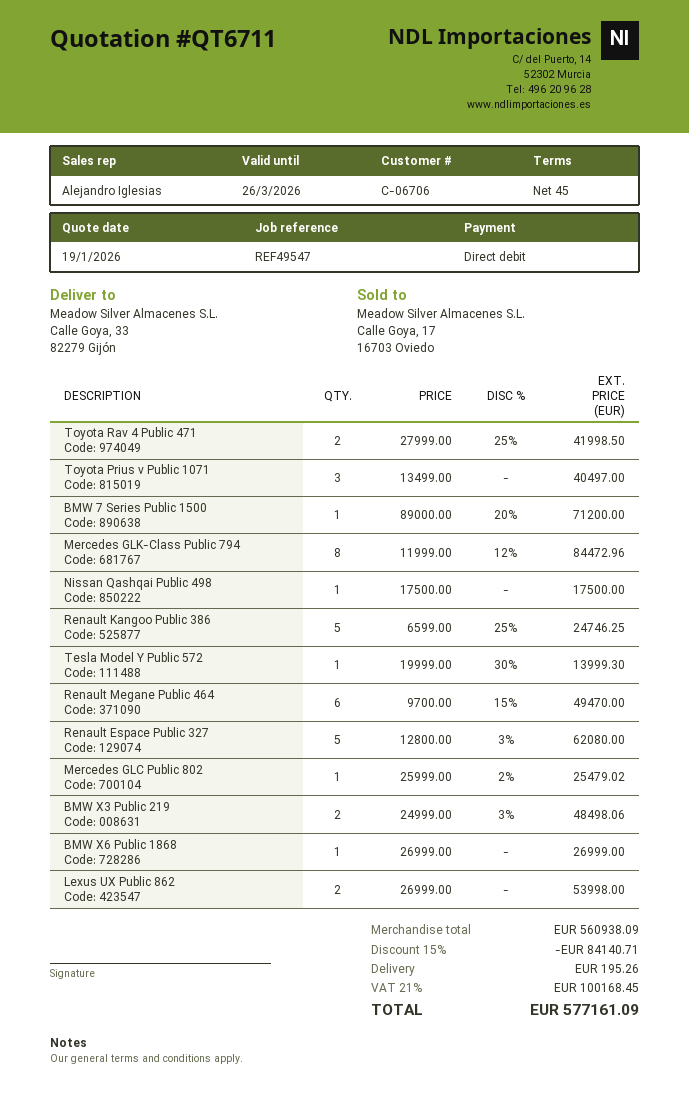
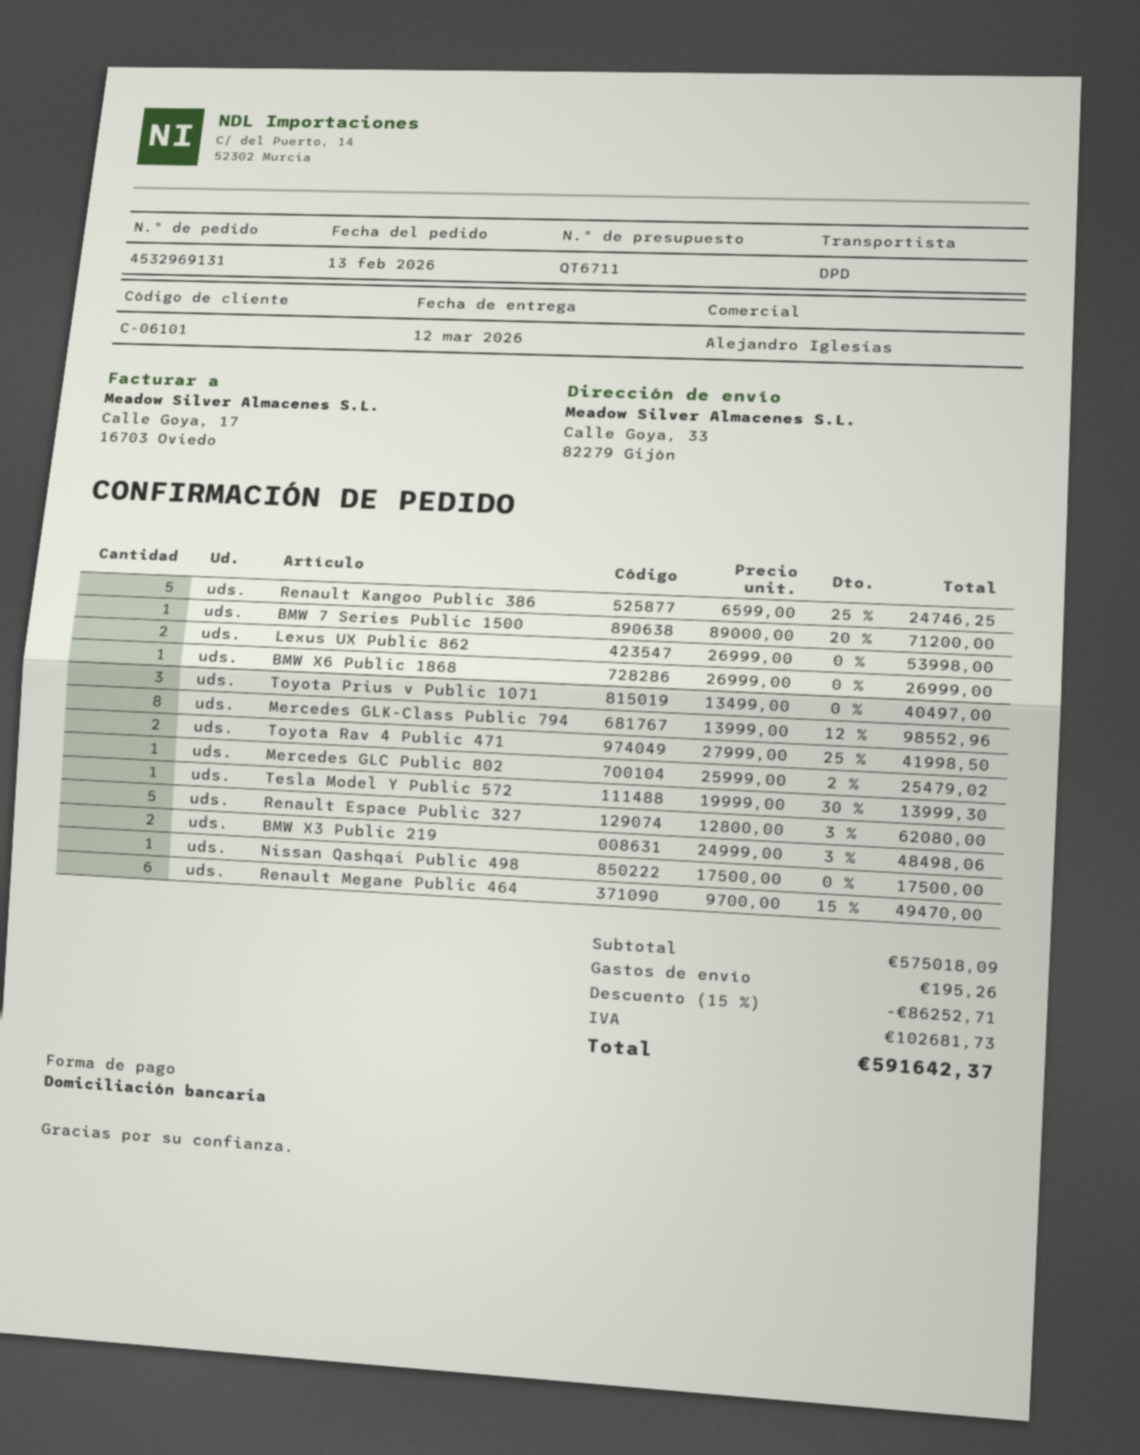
customer number: C-06706 -> C-06101
Mercedes GLK-Class Public 794: 8 x 11999.00 - 12% = 84472.96 -> 8 x 13999.00 - 12% = 98552.96
subtotal: 560938.09 -> 575018.09
discount: 15% = 84140.71 -> 15% = 86252.71
tax: 100168.45 -> 102681.73
total: 577161.09 -> 591642.37

